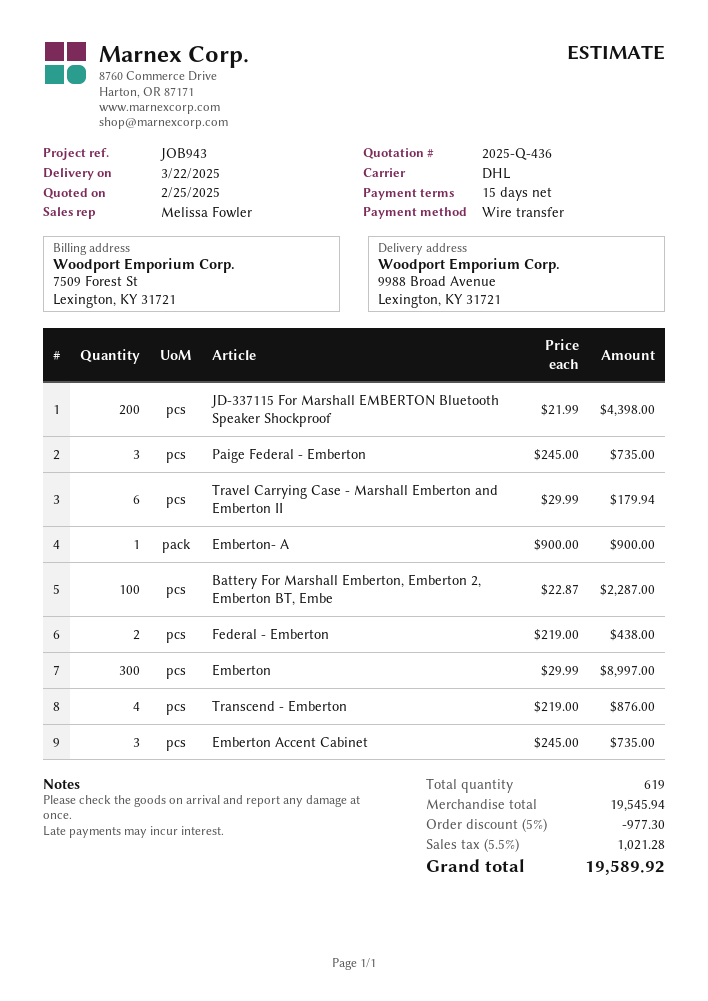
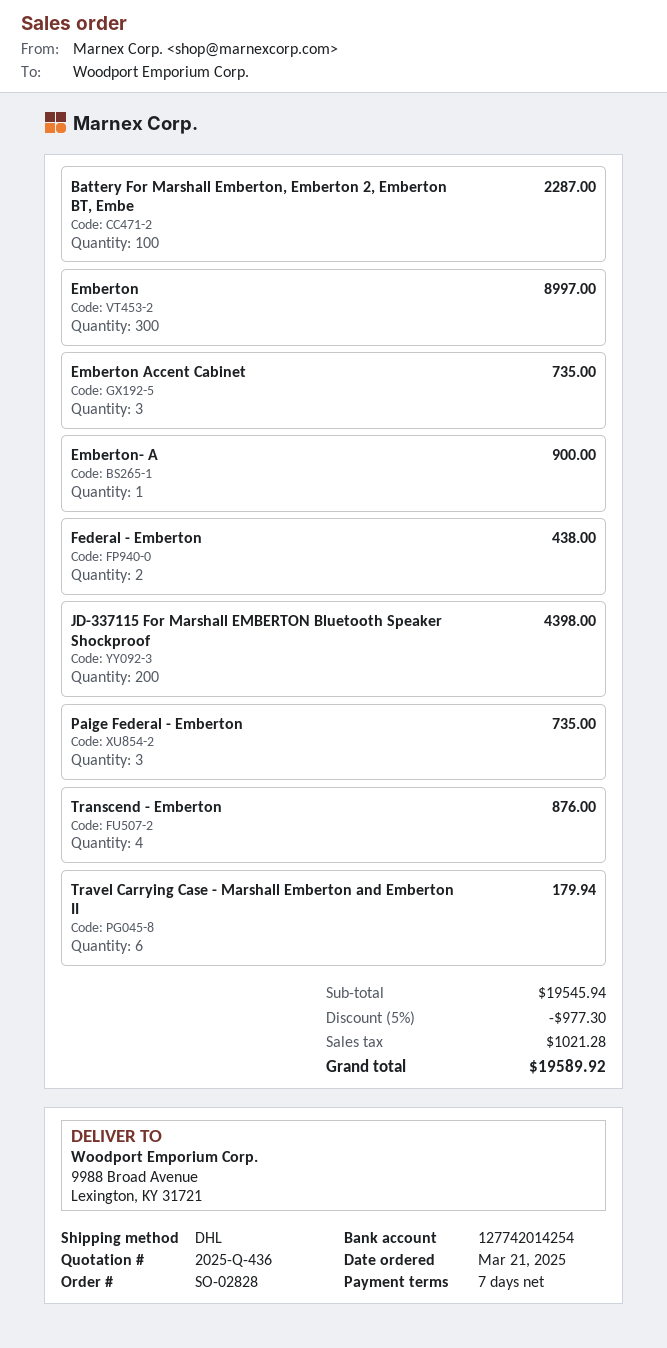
payment terms: 15 days -> 7 days

